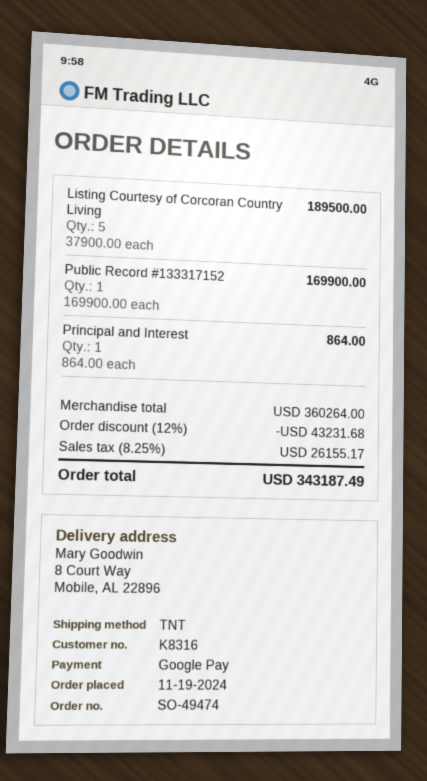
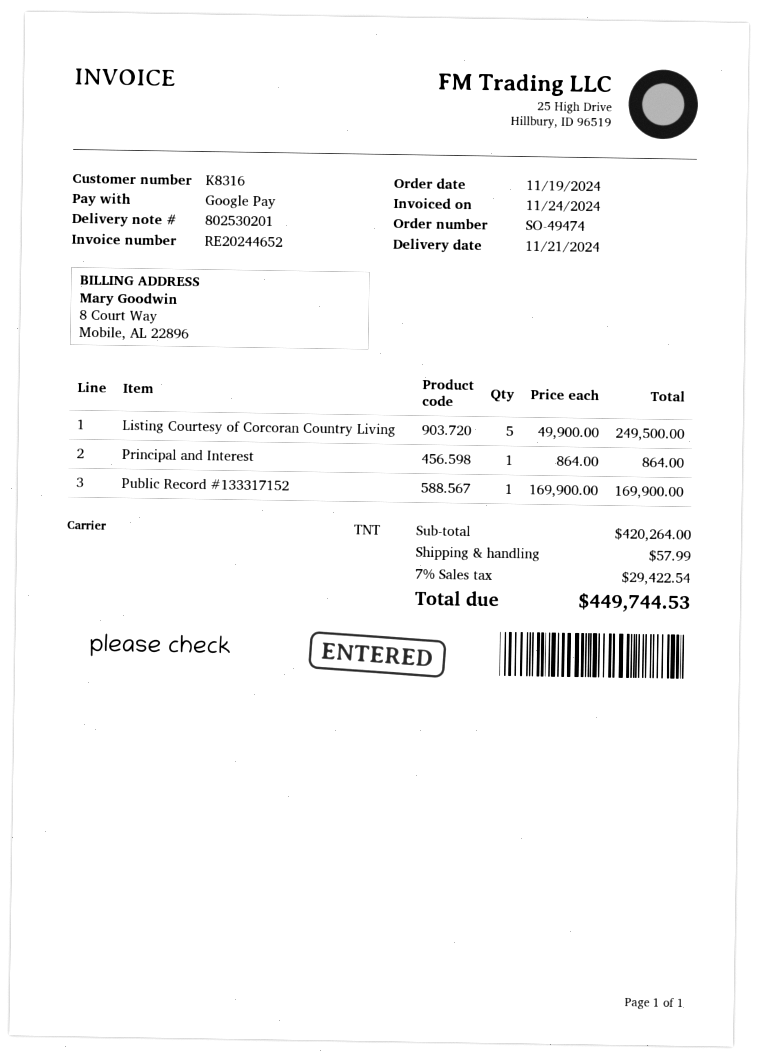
Listing Courtesy of Corcoran Country Living: 5 x 37900.00 = 189500.00 -> 5 x 49900.00 = 249500.00
subtotal: 360264.00 -> 420264.00
discount: 12% = 43231.68 -> none
shipping: none -> 57.99
tax: 8.25% = 26155.17 -> 7% = 29422.54
total: 343187.49 -> 449744.53

